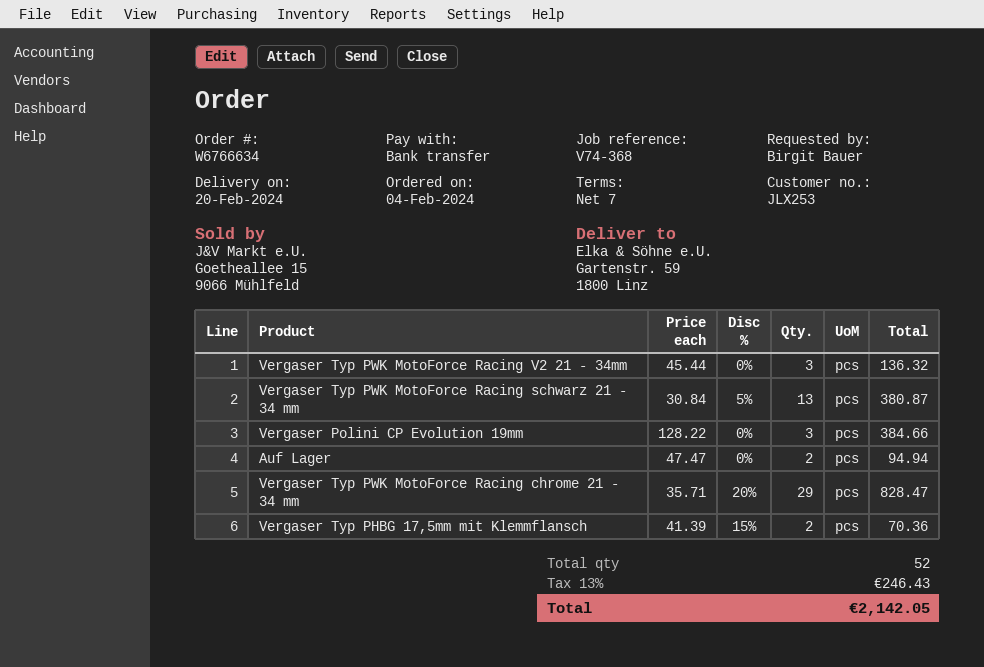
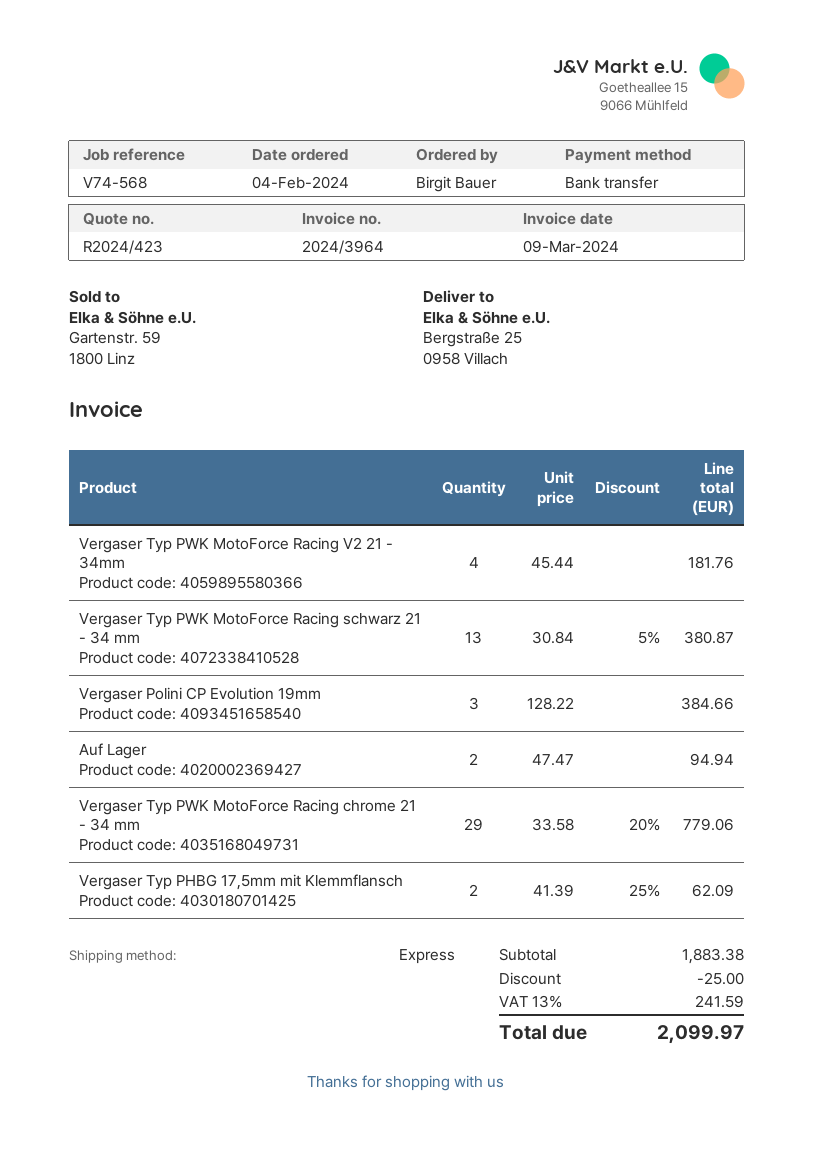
reference: V74-368 -> V74-568
ship to: Gartenstr. 59, 1800 Linz -> Bergstraße 25, 0958 Villach
Vergaser Typ PWK MotoForce Racing V2 21 - 34mm: 3 x 45.44 = 136.32 -> 4 x 45.44 = 181.76
Vergaser Typ PWK MotoForce Racing chrome 21 - 34 mm: 29 x 35.71 - 20% = 828.47 -> 29 x 33.58 - 20% = 779.06
Vergaser Typ PHBG 17,5mm mit Klemmflansch: 2 x 41.39 - 15% = 70.36 -> 2 x 41.39 - 25% = 62.09
discount: none -> 25.00
tax: 13% = 246.43 -> 13% = 241.59
total: 2142.05 -> 2099.97

